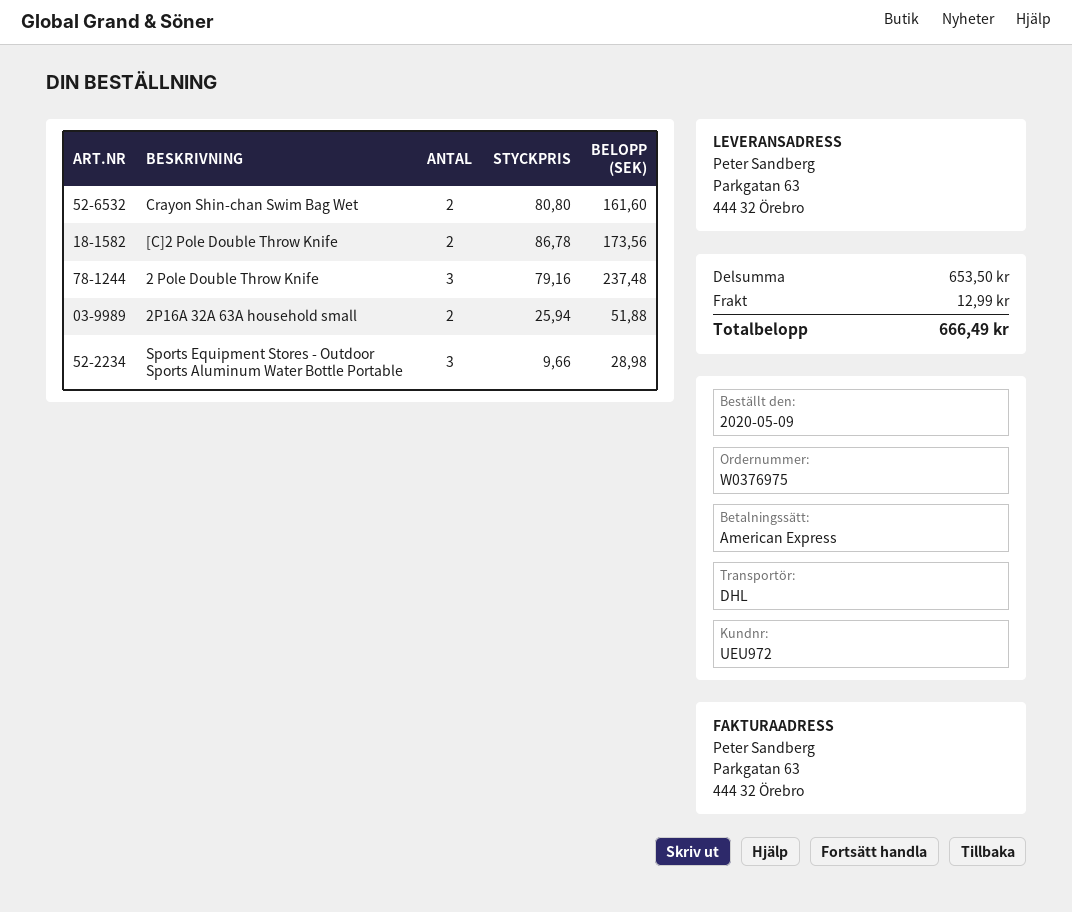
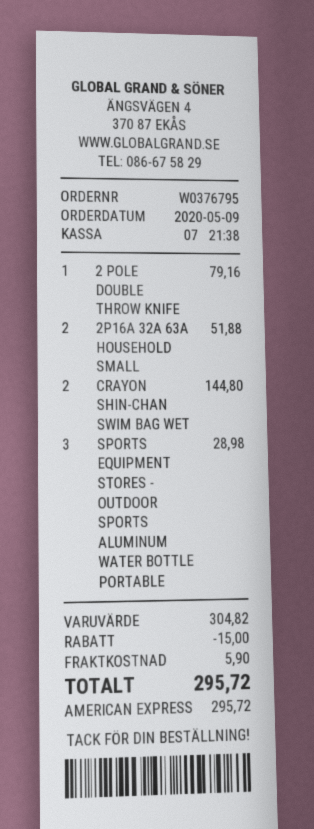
order number: W0376975 -> W0376795
Crayon Shin-chan Swim Bag Wet: 2 for 161.60 -> 2 for 144.80
[C]2 Pole Double Throw Knife: 2 for 173.56 -> none
2 Pole Double Throw Knife: 3 for 237.48 -> 1 for 79.16
subtotal: 653.50 -> 304.82
discount: none -> 15.00
shipping: 12.99 -> 5.90
total: 666.49 -> 295.72

